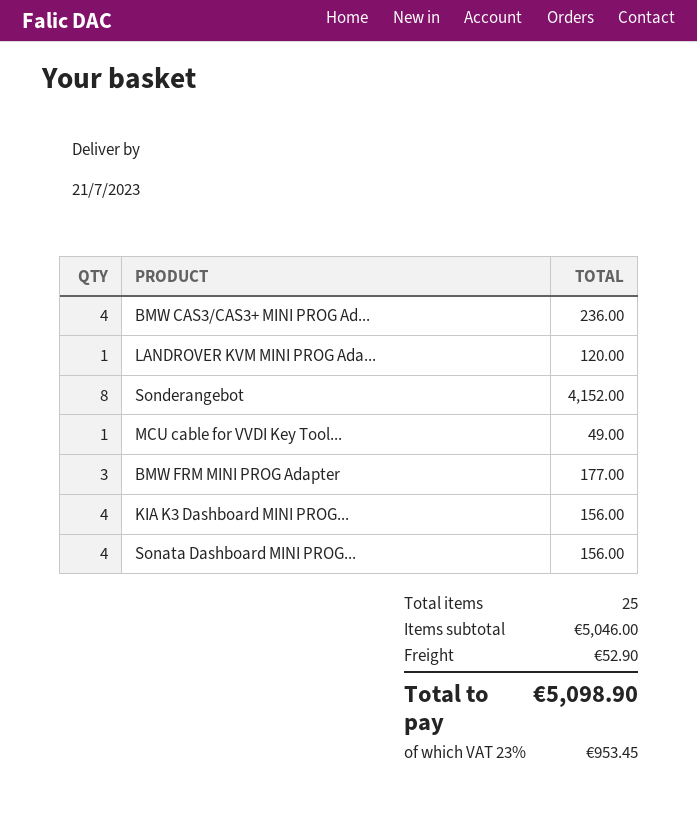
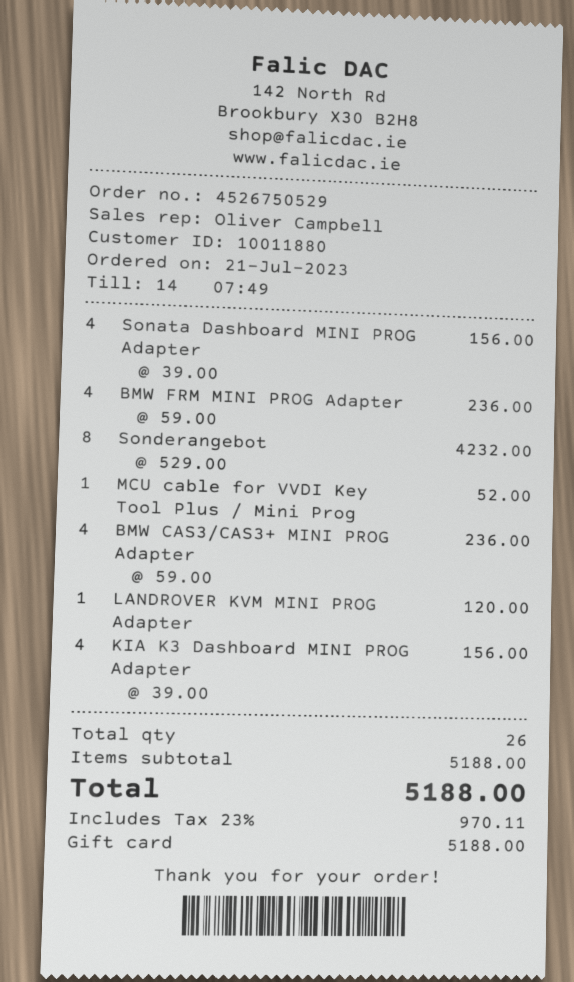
Sonderangebot: 8 for 4152.00 -> 8 for 4232.00
MCU cable for VVDI Key Tool...: 1 for 49.00 -> 1 for 52.00
BMW FRM MINI PROG Adapter: 3 for 177.00 -> 4 for 236.00
total quantity: 25 -> 26
subtotal: 5046.00 -> 5188.00
shipping: 52.90 -> none
tax: 23% = 953.45 -> 23% = 970.11
total: 5098.90 -> 5188.00

